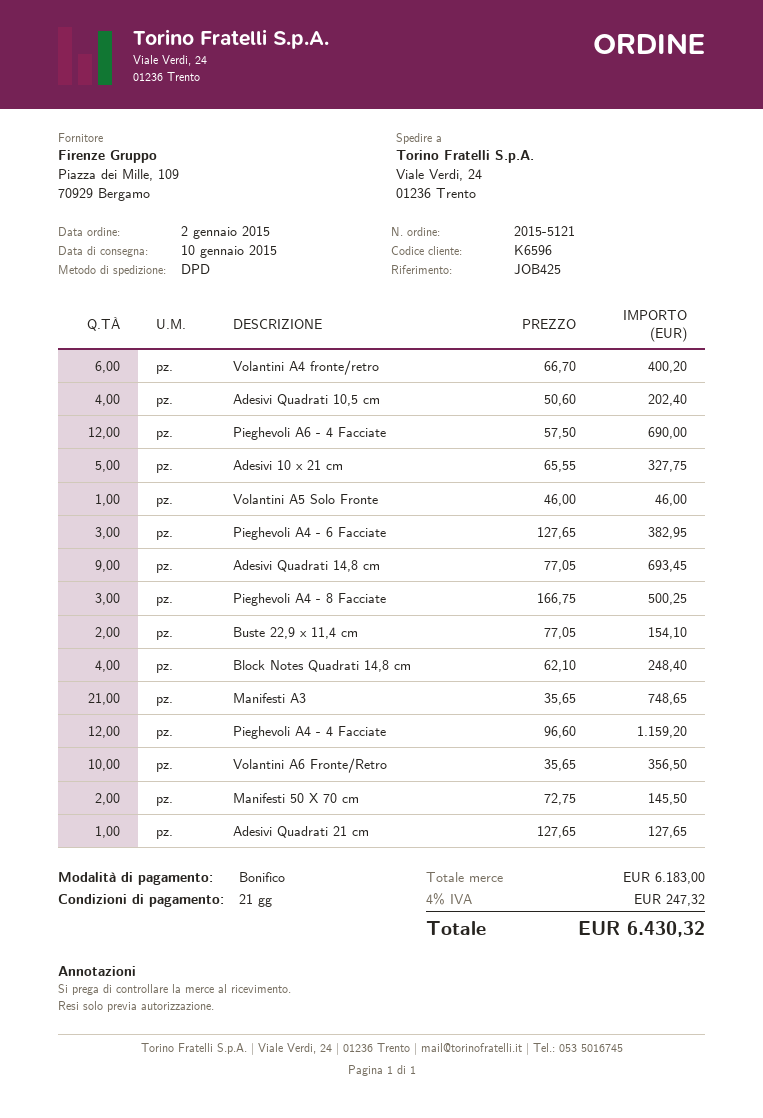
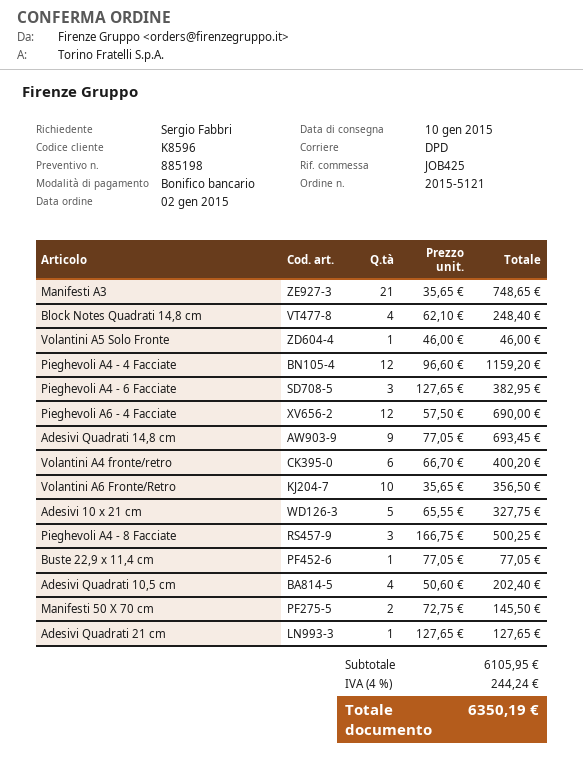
customer number: K6596 -> K8596
Buste 22,9 x 11,4 cm: 2 x 77.05 = 154.10 -> 1 x 77.05 = 77.05
subtotal: 6183.00 -> 6105.95
tax: 4% = 247.32 -> 4% = 244.24
total: 6430.32 -> 6350.19

